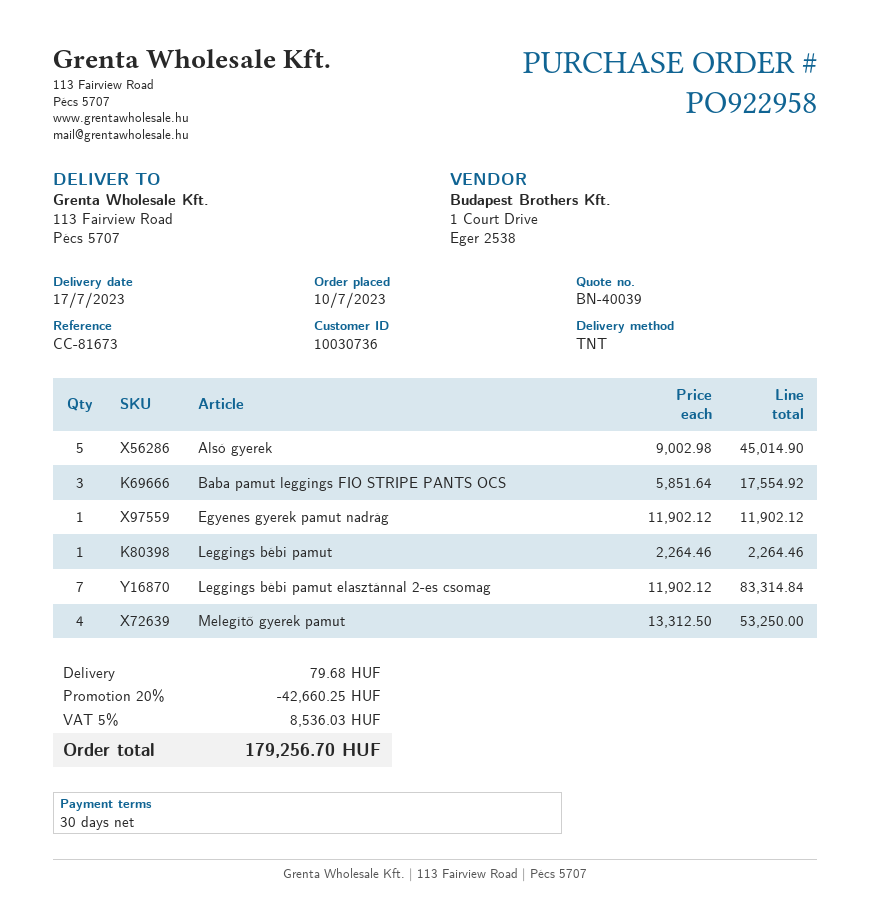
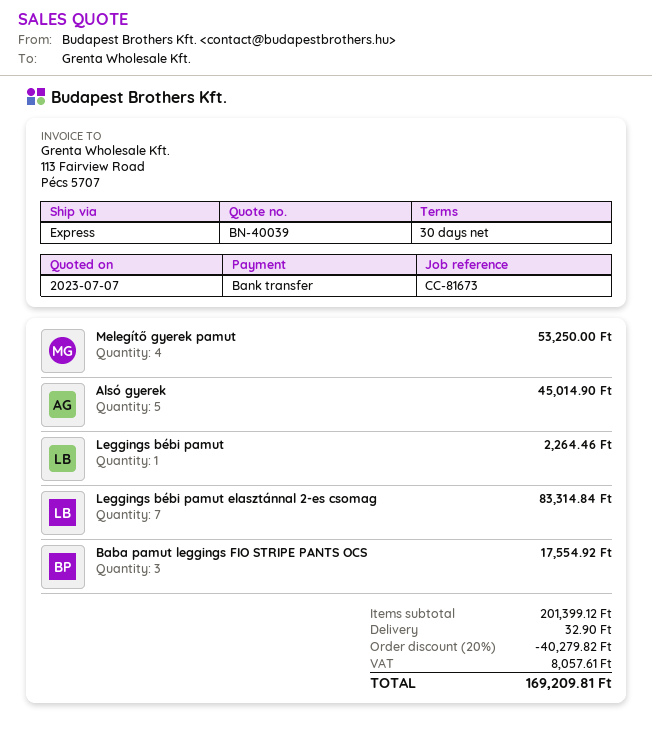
shipping method: TNT -> express
Egyenes gyerek pamut nadrág: 1 for 11902.12 -> none
discount: 20% = 42660.25 -> 20% = 40279.82
shipping: 79.68 -> 32.90
tax: 8536.03 -> 8057.61
total: 179256.70 -> 169209.81

